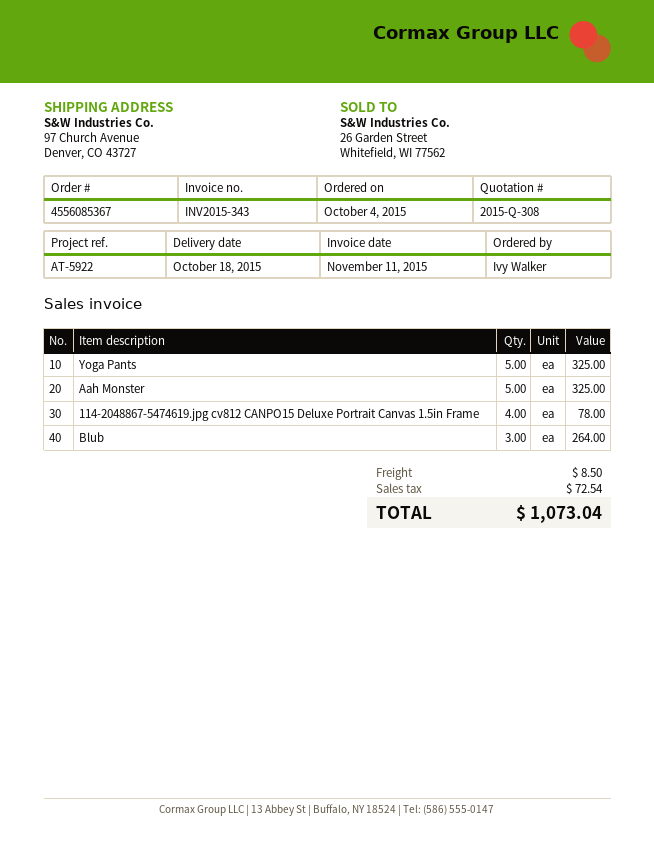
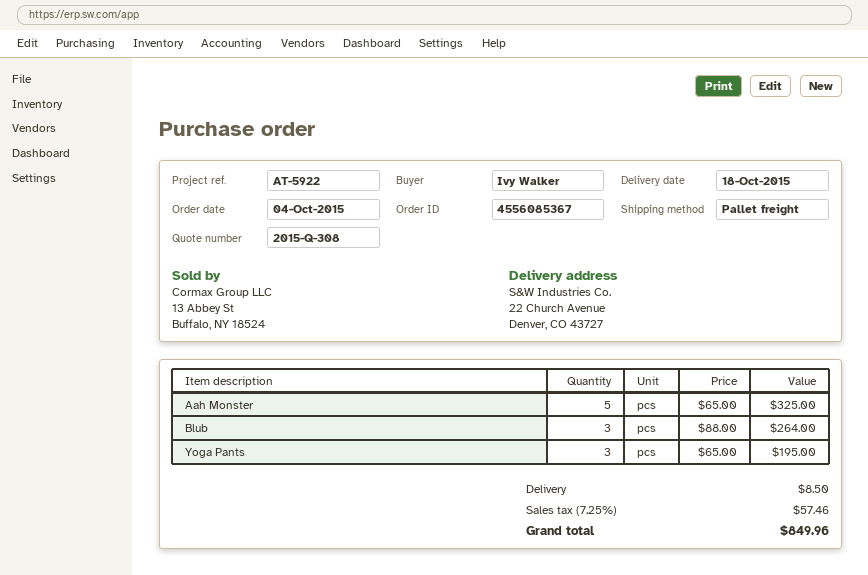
ship to: 97 Church Avenue, Denver, CO 43727 -> 22 Church Avenue, Denver, CO 43727
Yoga Pants: 5 for 325.00 -> 3 for 195.00
114-2048867-5474619.jpg cv812 CANPO15 Deluxe Portrait Canvas 1.5in Frame: 4 for 78.00 -> none
tax: 72.54 -> 57.46
total: 1073.04 -> 849.96

